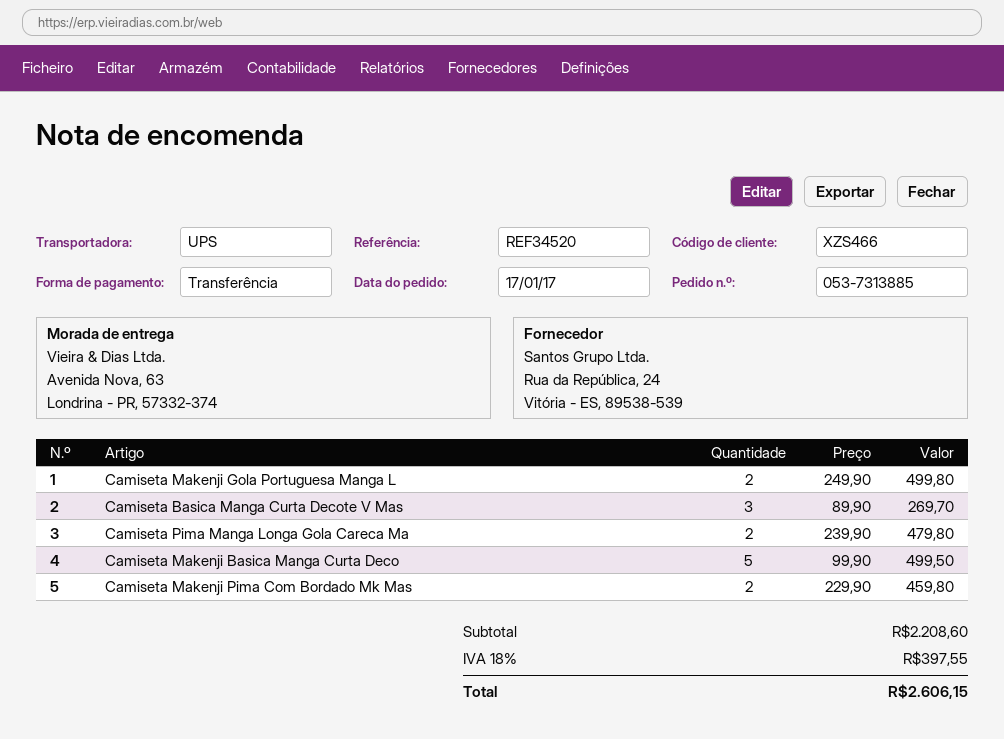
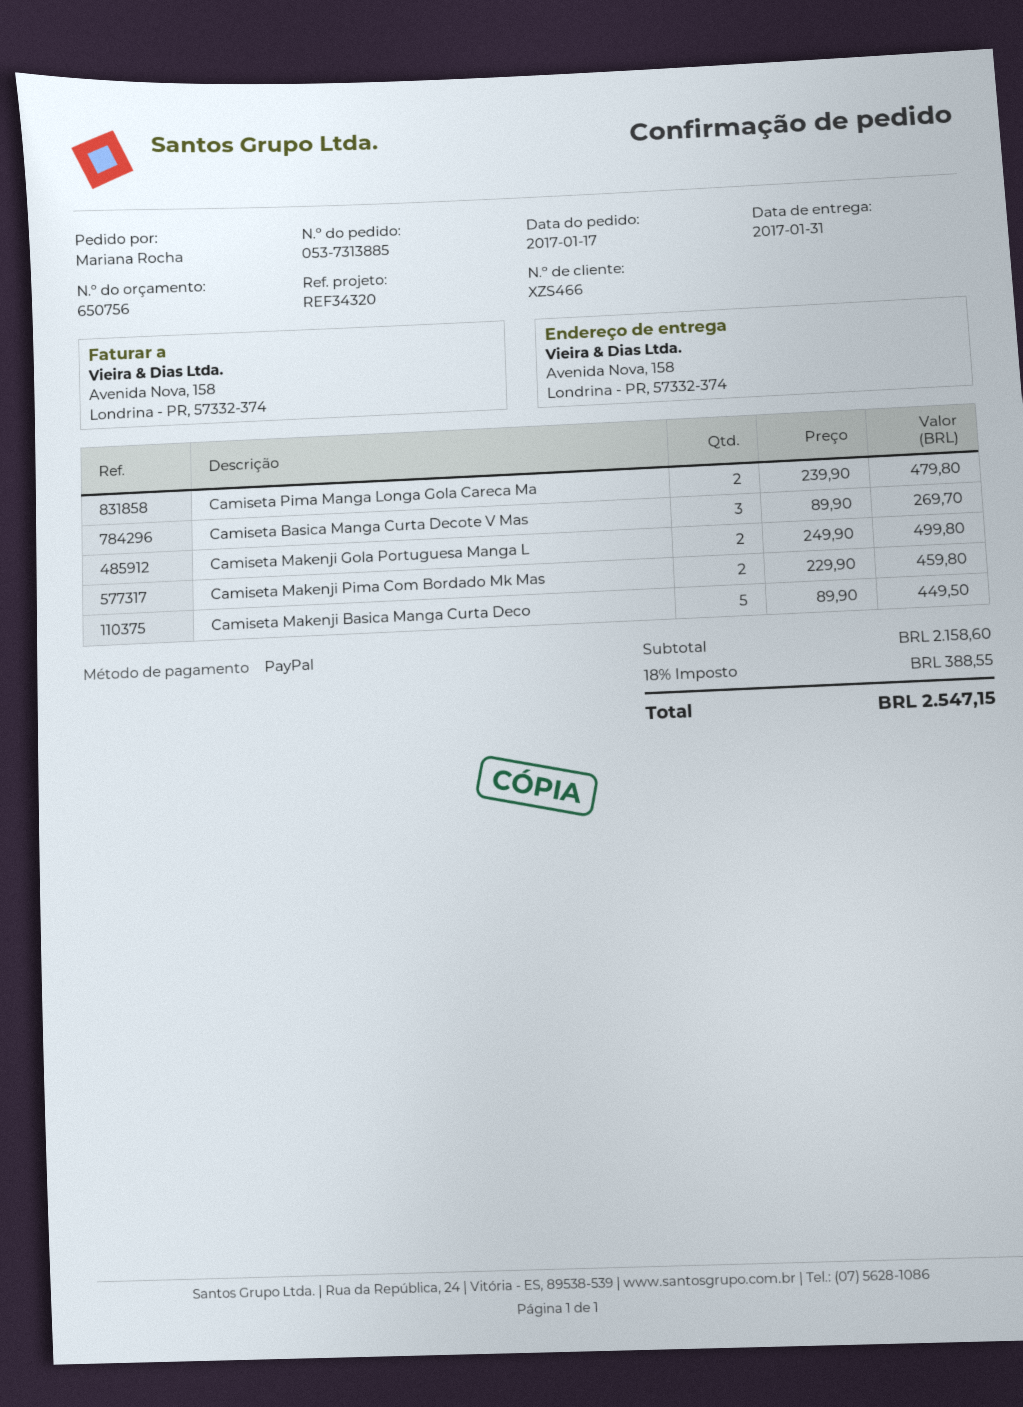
reference: REF34520 -> REF34320
payment method: bank transfer -> PayPal
ship to: Avenida Nova, 63, Londrina - PR, 57332-374 -> Avenida Nova, 158, Londrina - PR, 57332-374
Camiseta Makenji Basica Manga Curta Deco: 5 x 99.90 = 499.50 -> 5 x 89.90 = 449.50
subtotal: 2208.60 -> 2158.60
tax: 18% = 397.55 -> 18% = 388.55
total: 2606.15 -> 2547.15

